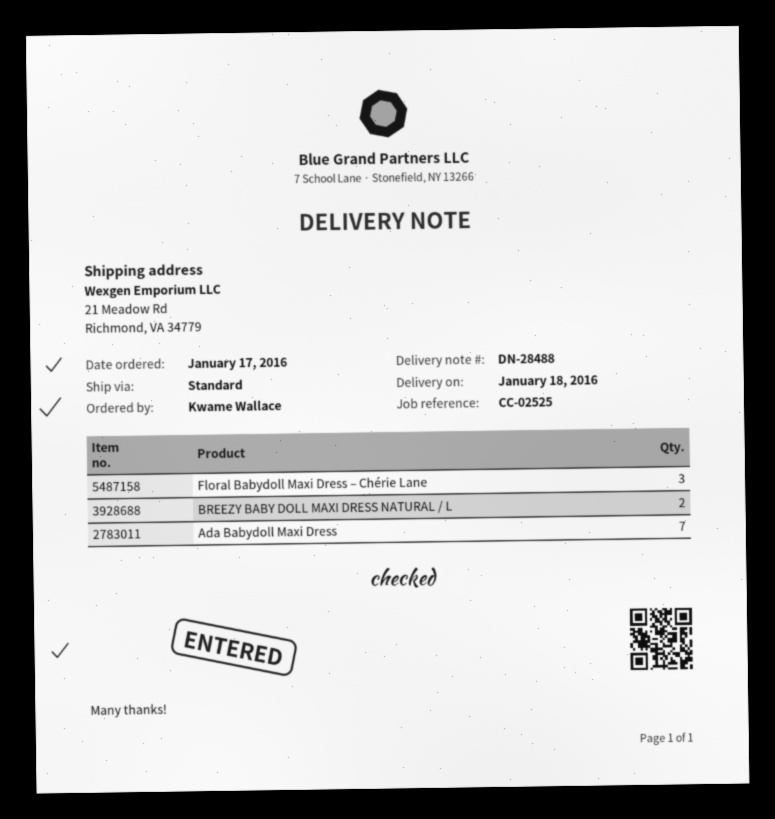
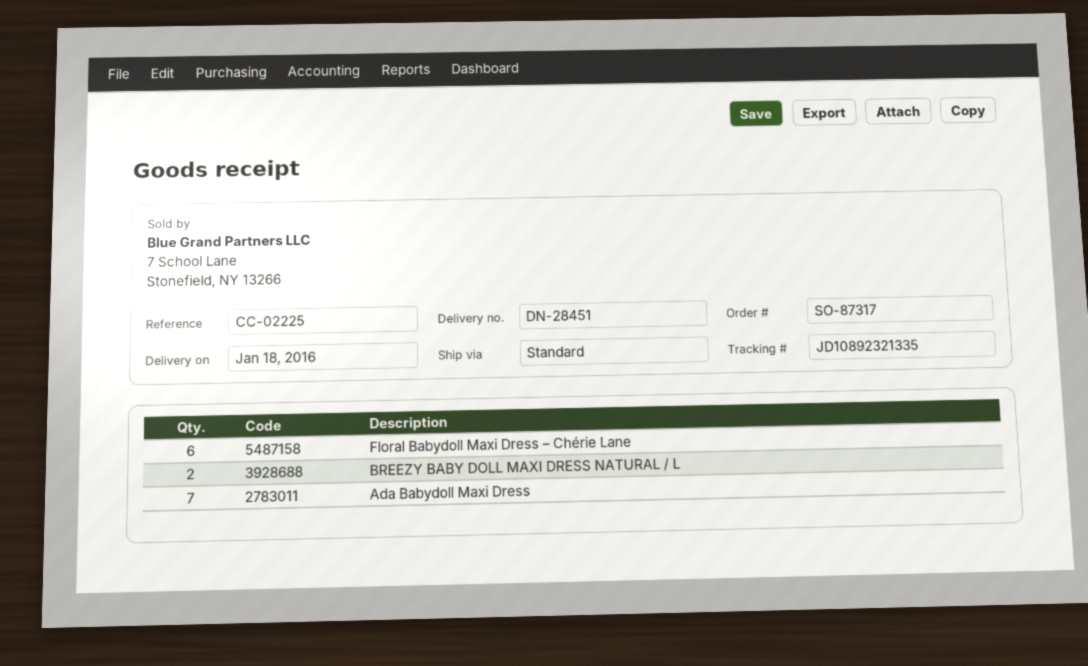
delivery note number: DN-28488 -> DN-28451
reference: CC-02525 -> CC-02225
Floral Babydoll Maxi Dress – Chérie Lane: 3 -> 6

